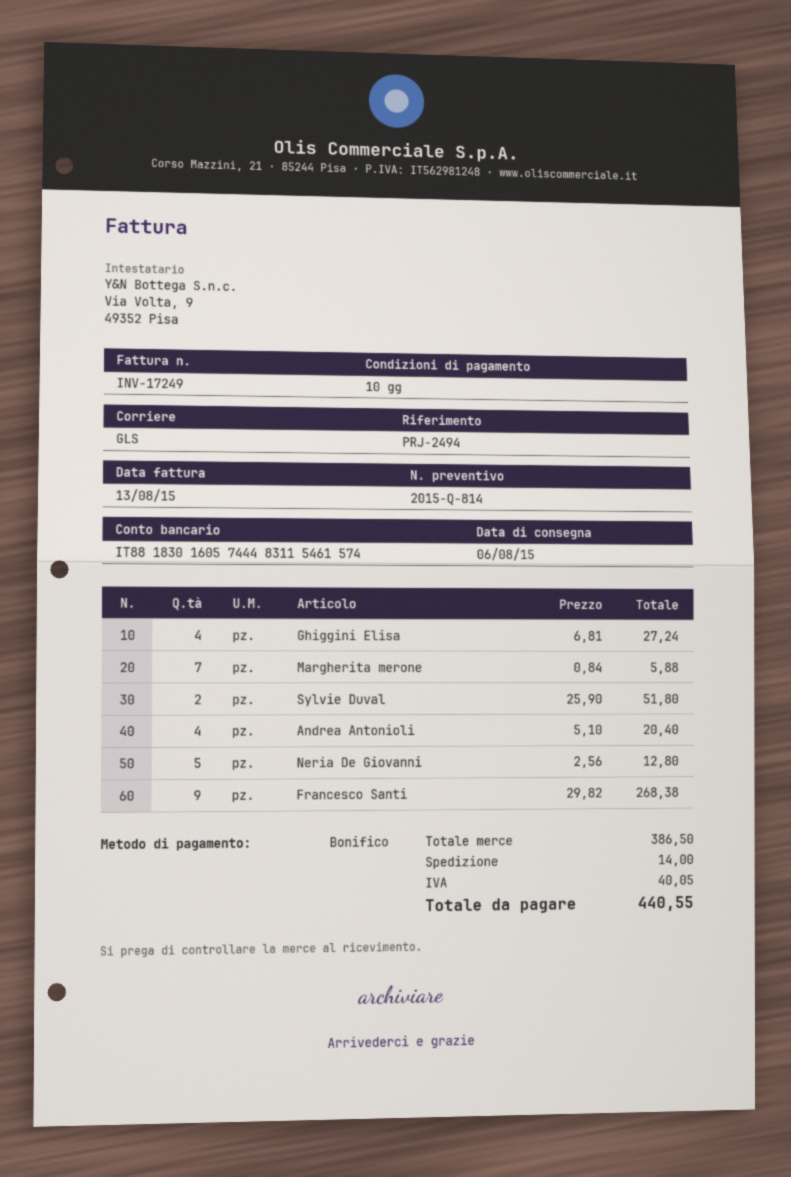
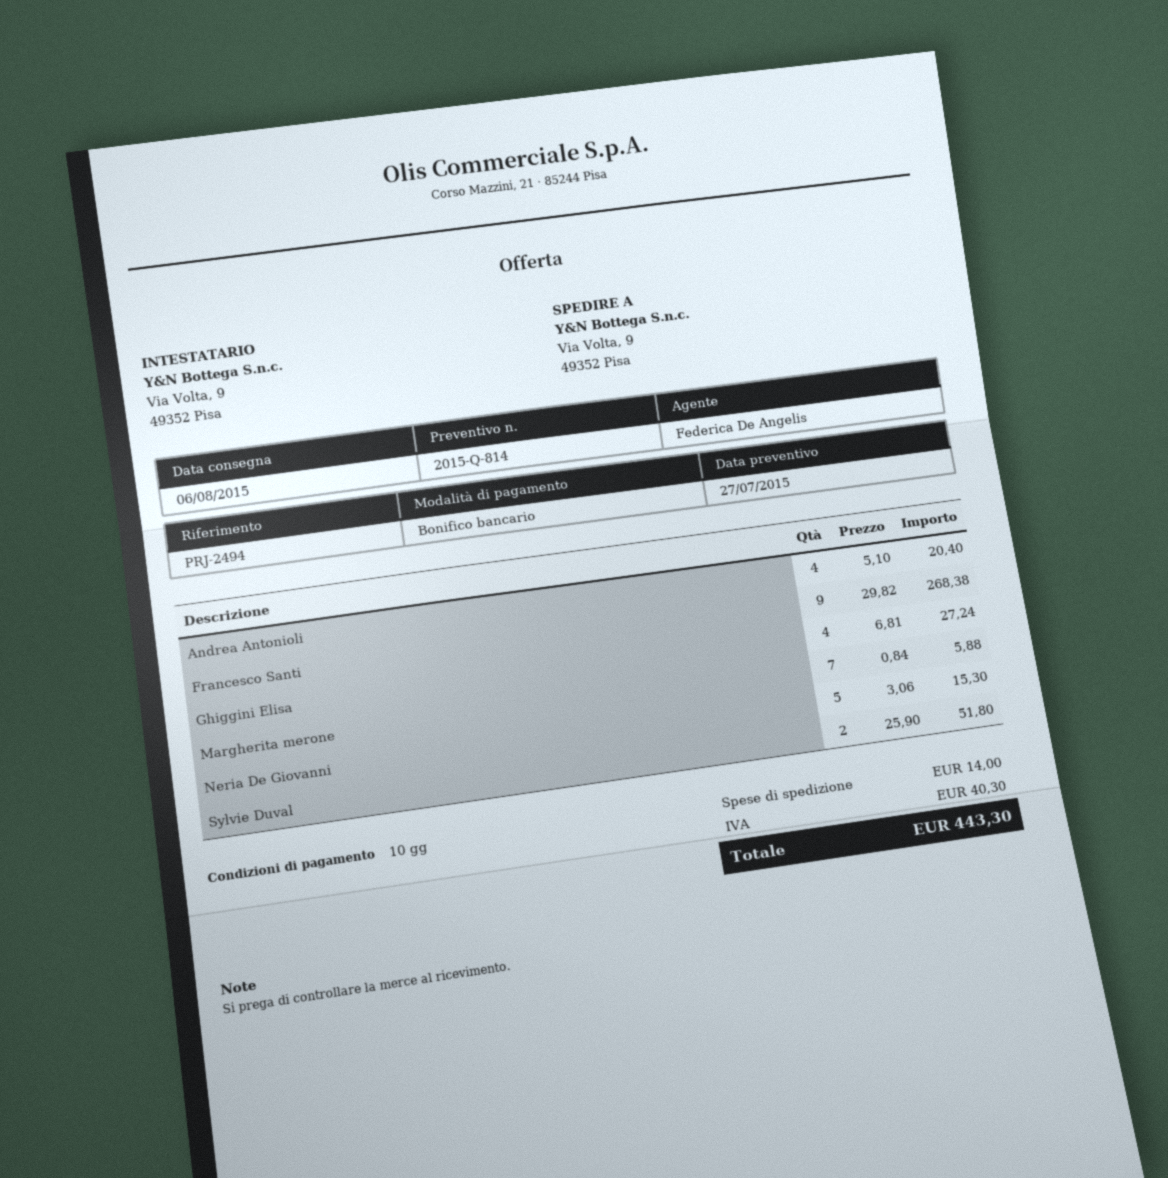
Neria De Giovanni: 5 x 2.56 = 12.80 -> 5 x 3.06 = 15.30
tax: 40.05 -> 40.30
total: 440.55 -> 443.30

